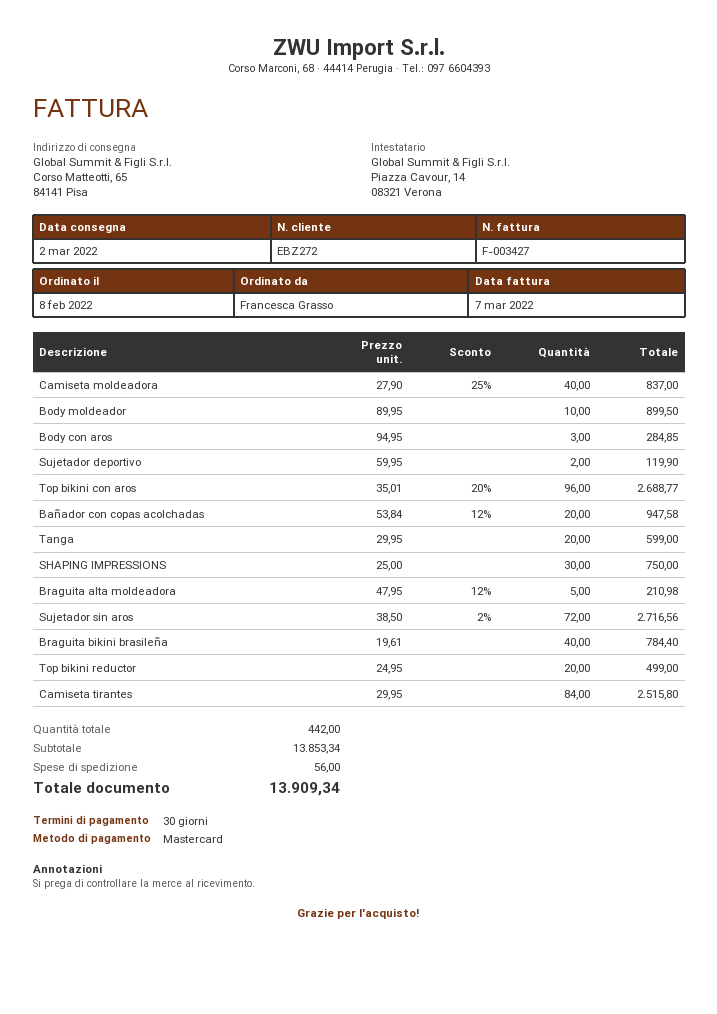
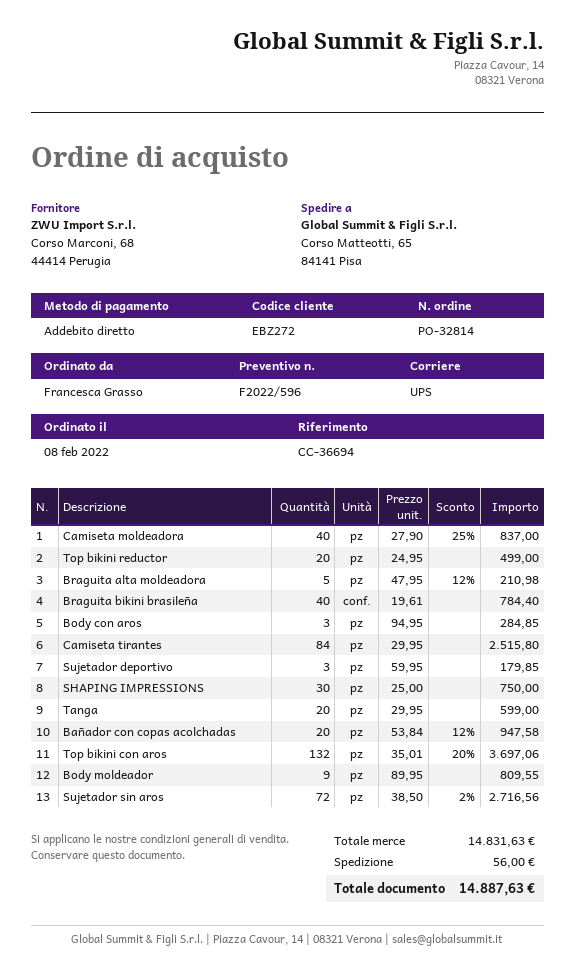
payment method: Mastercard -> direct debit
Body moldeador: 10 x 89.95 = 899.50 -> 9 x 89.95 = 809.55
Sujetador deportivo: 2 x 59.95 = 119.90 -> 3 x 59.95 = 179.85
Top bikini con aros: 96 x 35.01 - 20% = 2688.77 -> 132 x 35.01 - 20% = 3697.06
subtotal: 13853.34 -> 14831.63
total: 13909.34 -> 14887.63

